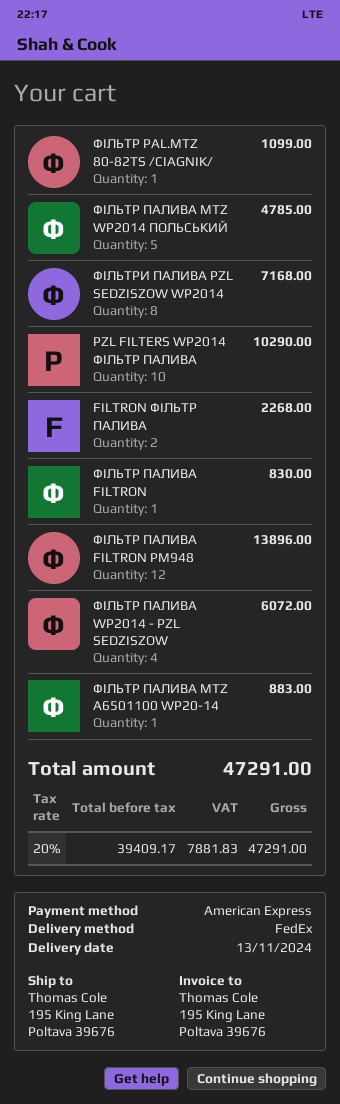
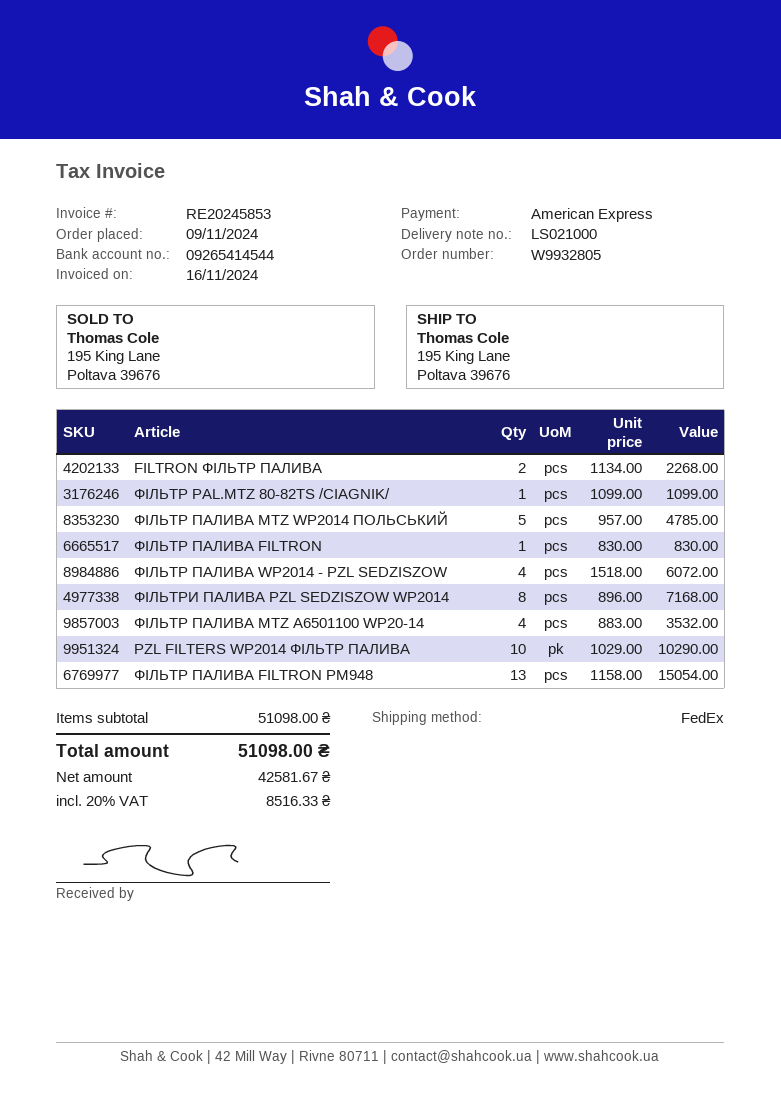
ФІЛЬТР ПАЛИВА FILTRON PM948: 12 for 13896.00 -> 13 for 15054.00
ФІЛЬТР ПАЛИВА MTZ A6501100 WP20-14: 1 for 883.00 -> 4 for 3532.00
net: 39409.17 -> 42581.67
tax: 20% = 7881.83 -> 20% = 8516.33
total: 47291.00 -> 51098.00

